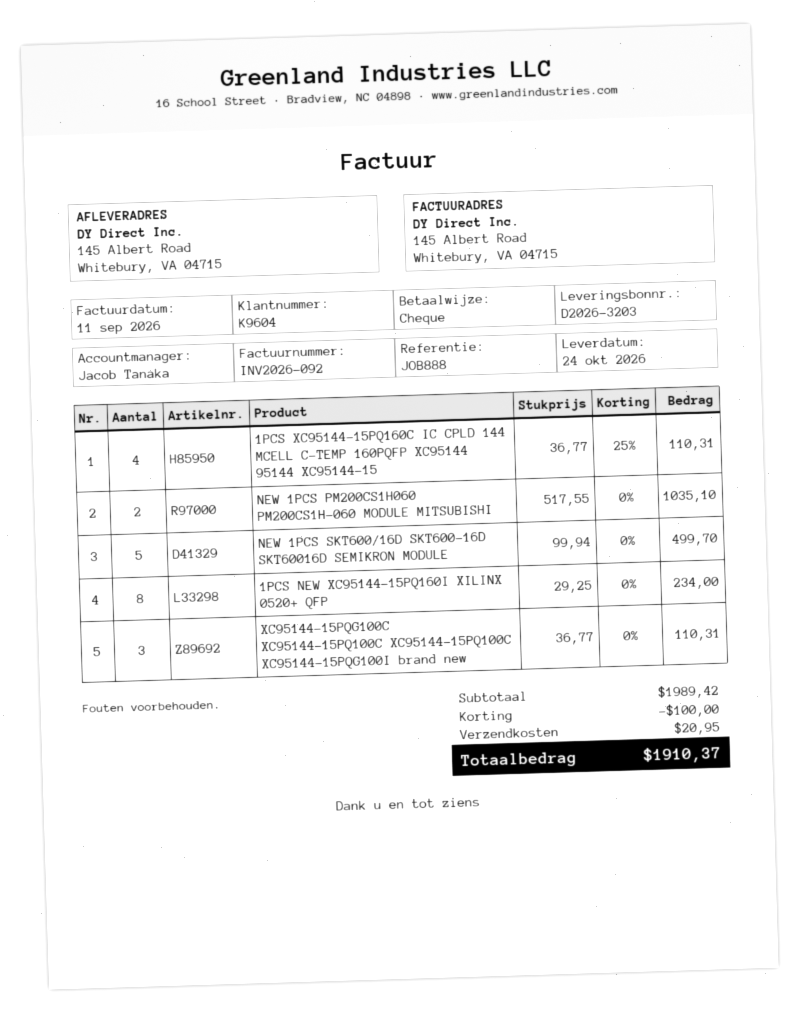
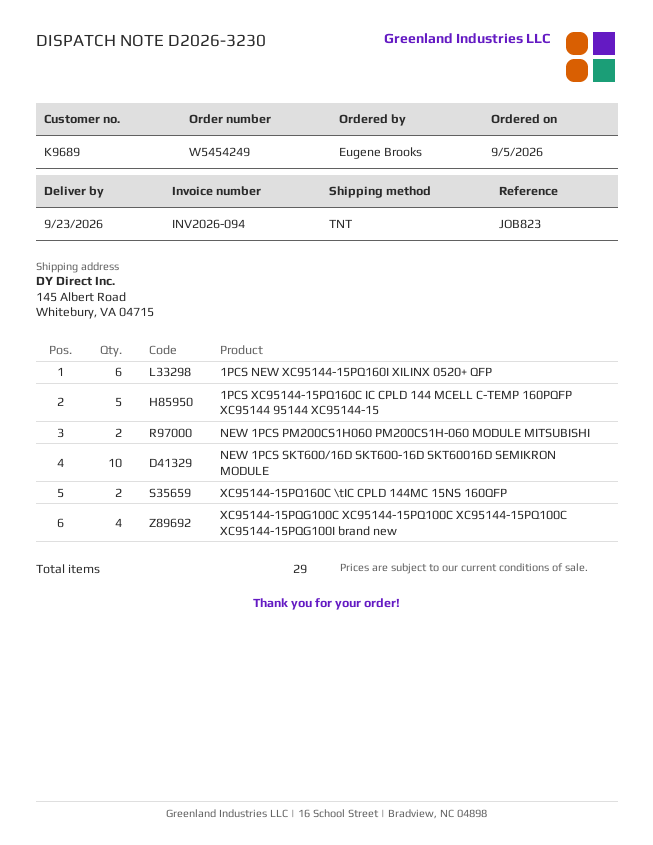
delivery note number: D2026-3203 -> D2026-3230
delivery date: 2026-10-24 -> 2026-09-23
invoice number: INV2026-092 -> INV2026-094
customer number: K9604 -> K9689
reference: JOB888 -> JOB823
1PCS XC95144-15PQ160C IC CPLD 144 MCELL C-TEMP 160PQFP XC95144 95144 XC95144-15: 4 -> 5
NEW 1PCS SKT600/16D SKT600-16D SKT60016D SEMIKRON MODULE: 5 -> 10
1PCS NEW XC95144-15PQ160I XILINX 0520+ QFP: 8 -> 6
XC95144-15PQG100C XC95144-15PQ100C XC95144-15PQ100C XC95144-15PQG100I brand new: 3 -> 4
XC95144-15PQ160C \tIC CPLD 144MC 15NS 160QFP: none -> 2

